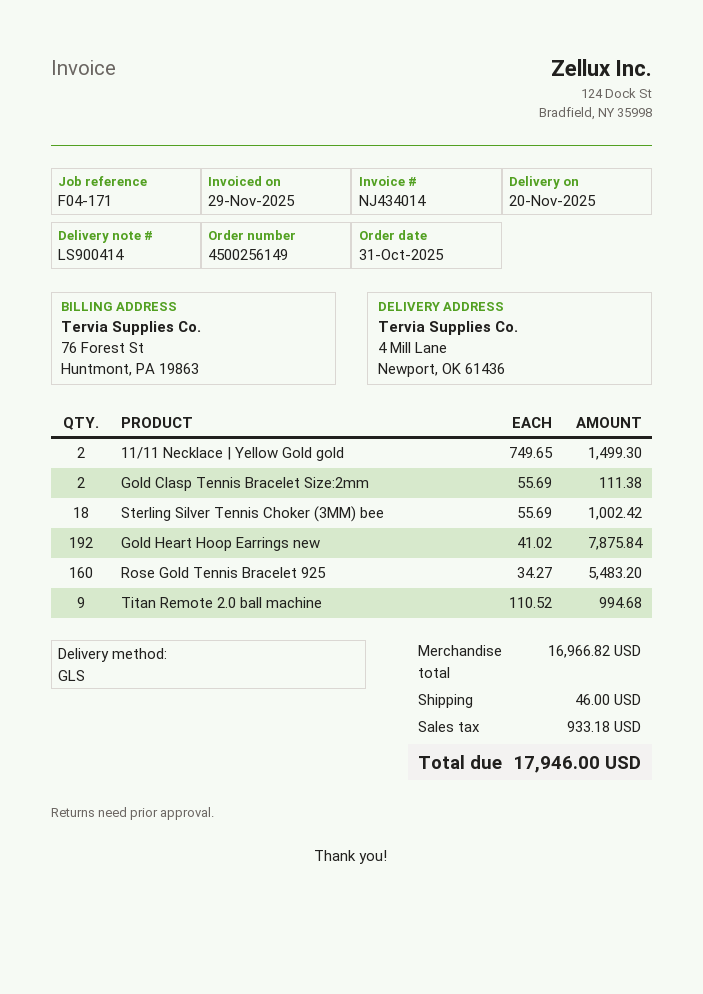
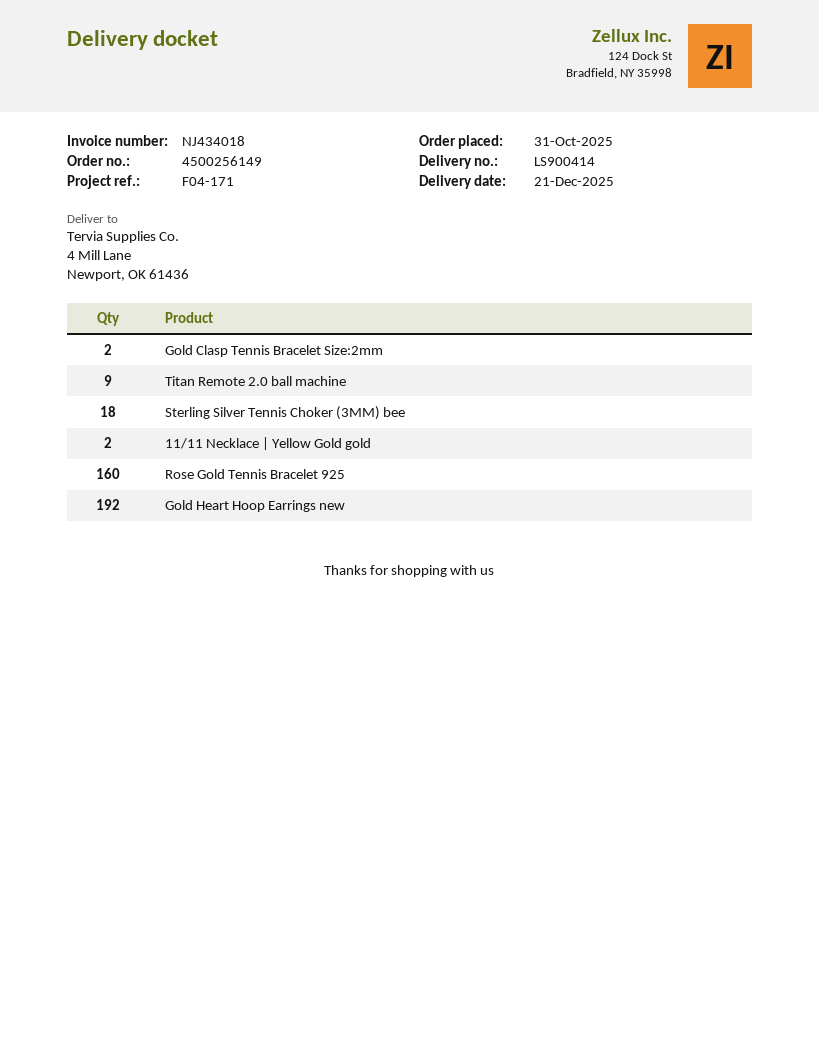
delivery date: 2025-11-20 -> 2025-12-21
invoice number: NJ434014 -> NJ434018

